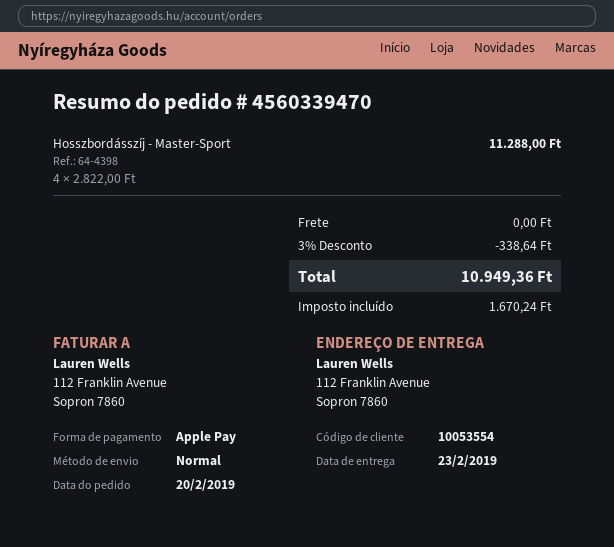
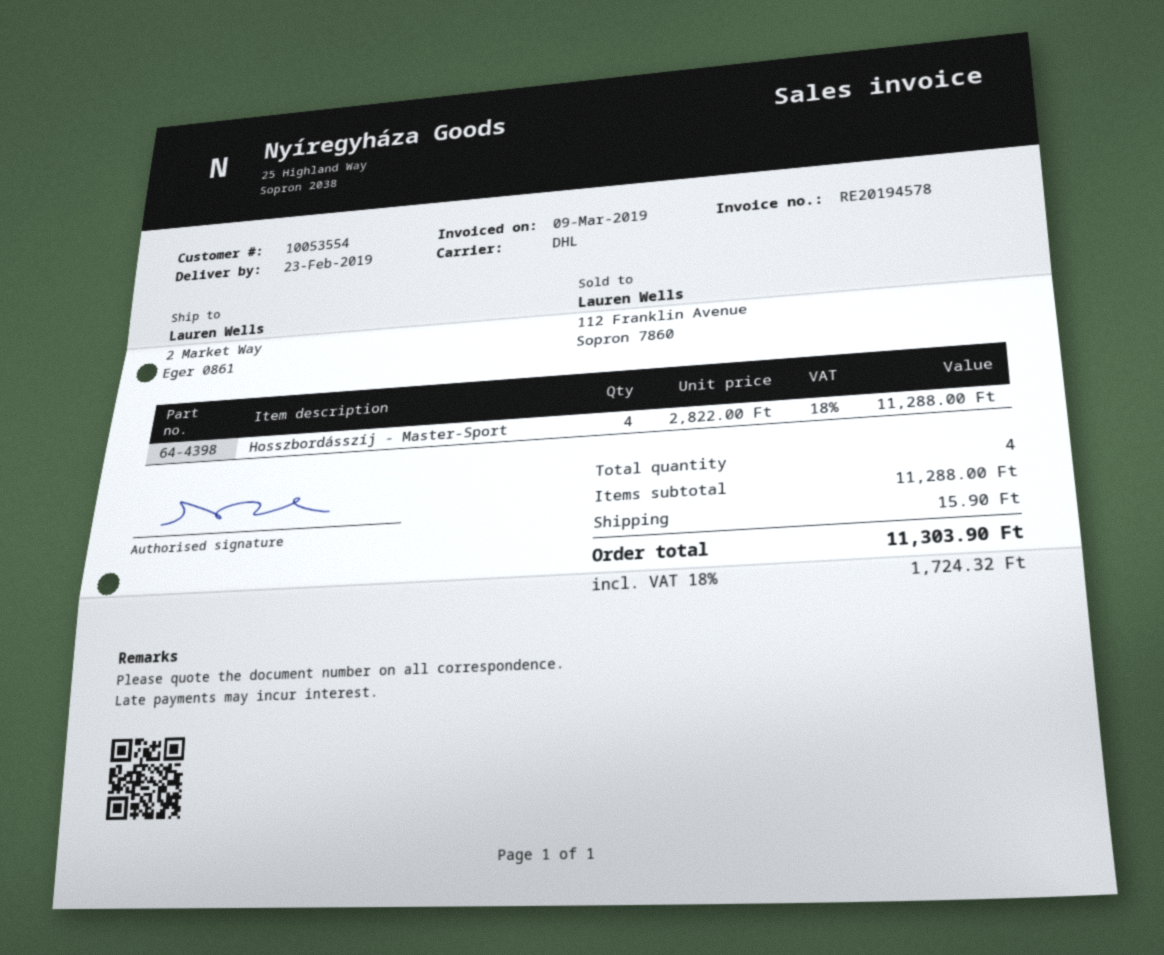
shipping method: standard -> DHL
ship to: 112 Franklin Avenue, Sopron 7860 -> 2 Market Way, Eger 0861
discount: 3% = 338.64 -> none
shipping: 0.00 -> 15.90
tax: 1670.24 -> 1724.32
total: 10949.36 -> 11303.90

